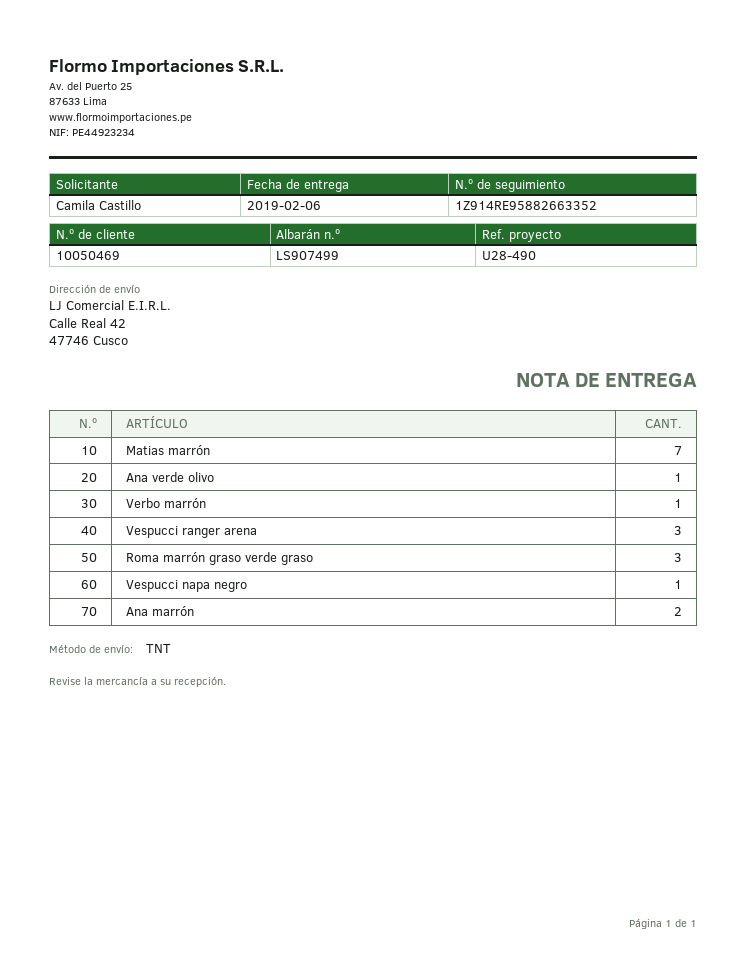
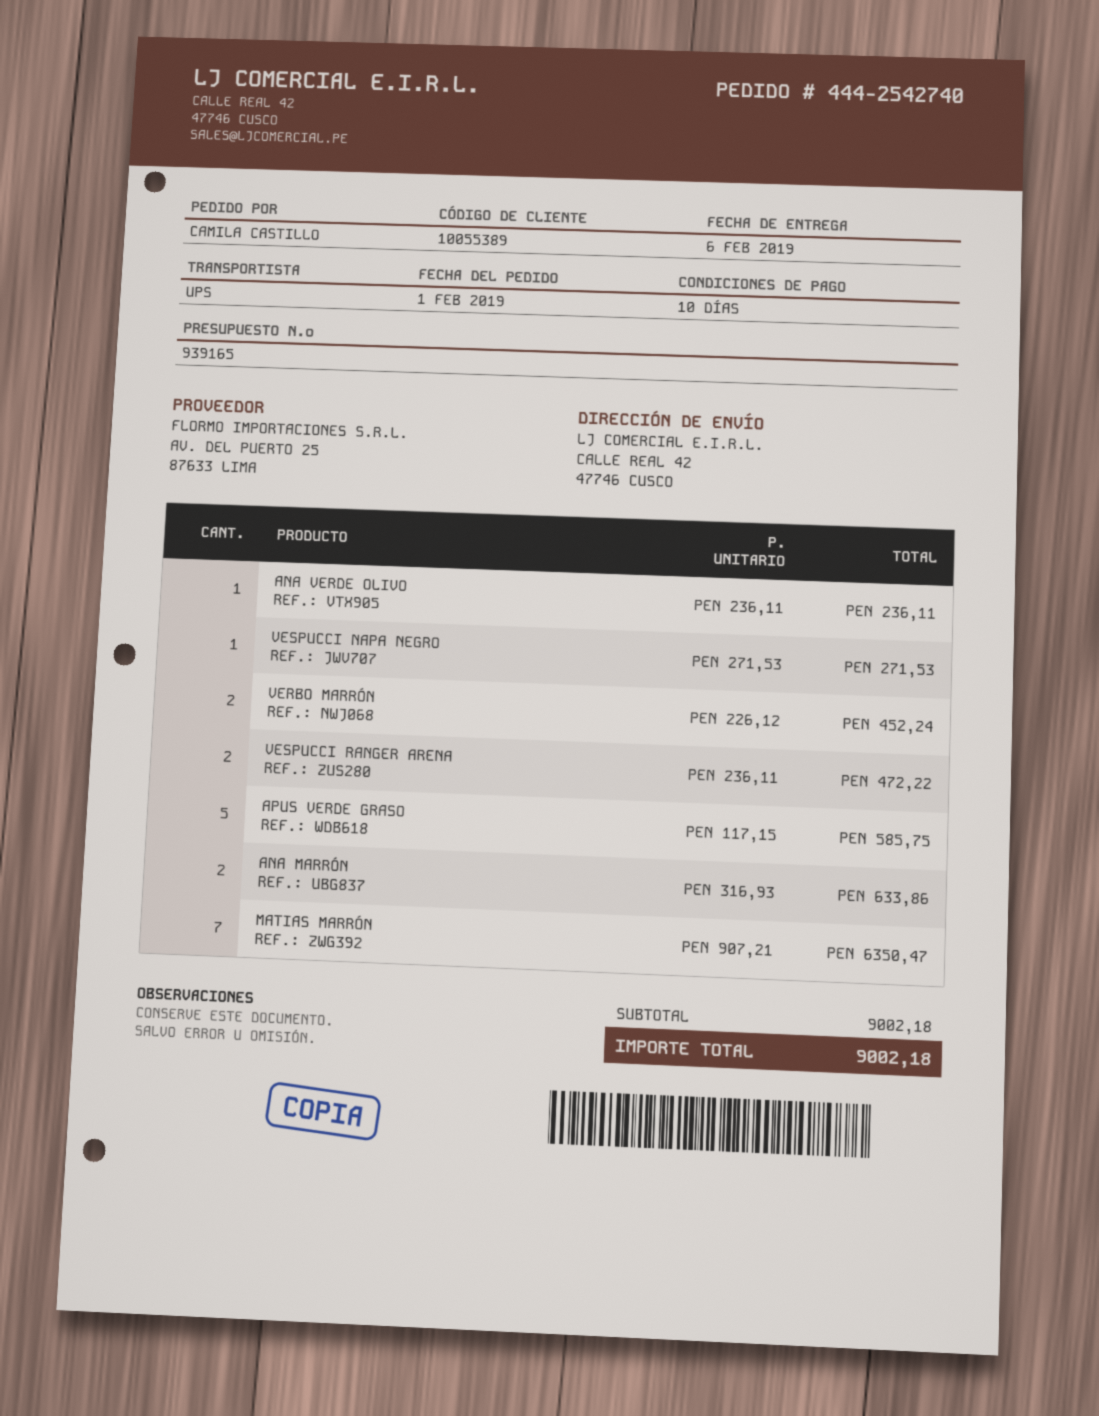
customer number: 10050469 -> 10055389
shipping method: TNT -> UPS
Verbo marrón: 1 -> 2
Vespucci ranger arena: 3 -> 2
Roma marrón graso verde graso: 3 -> none
APUS VERDE GRASO: none -> 5

